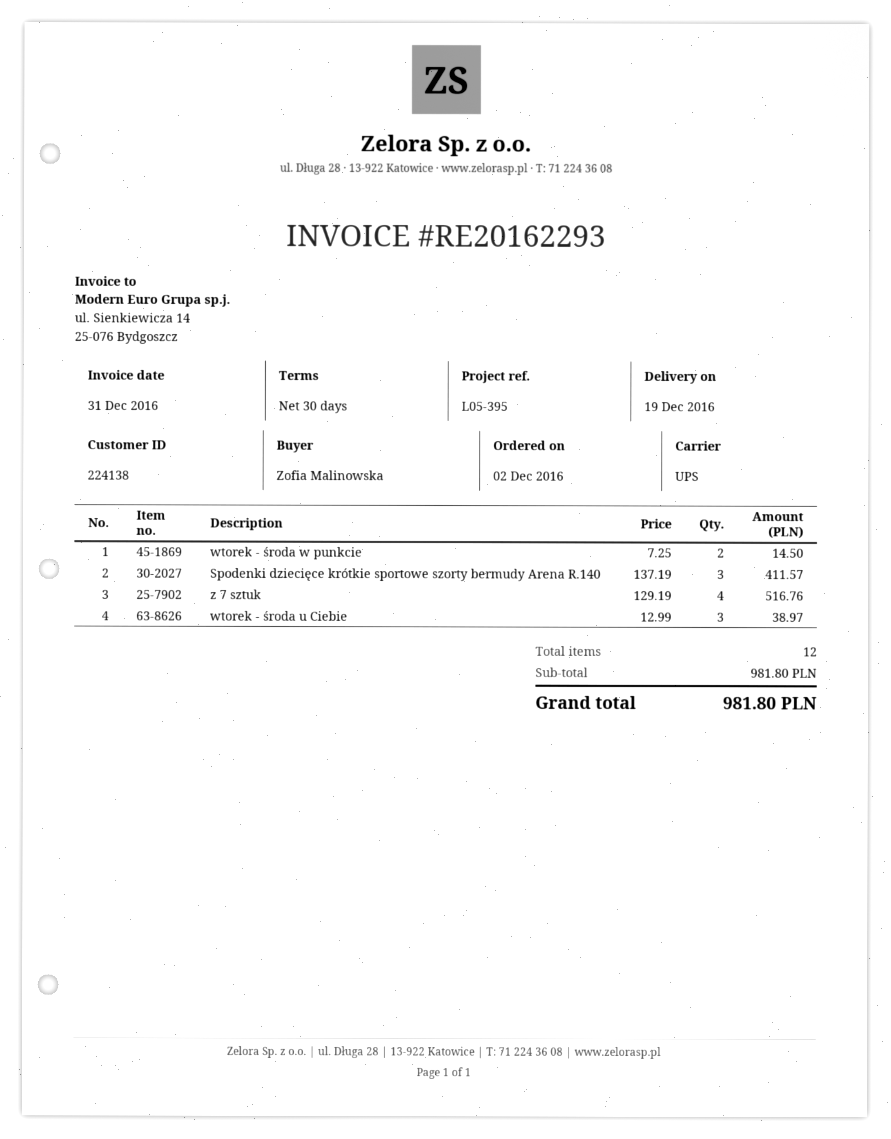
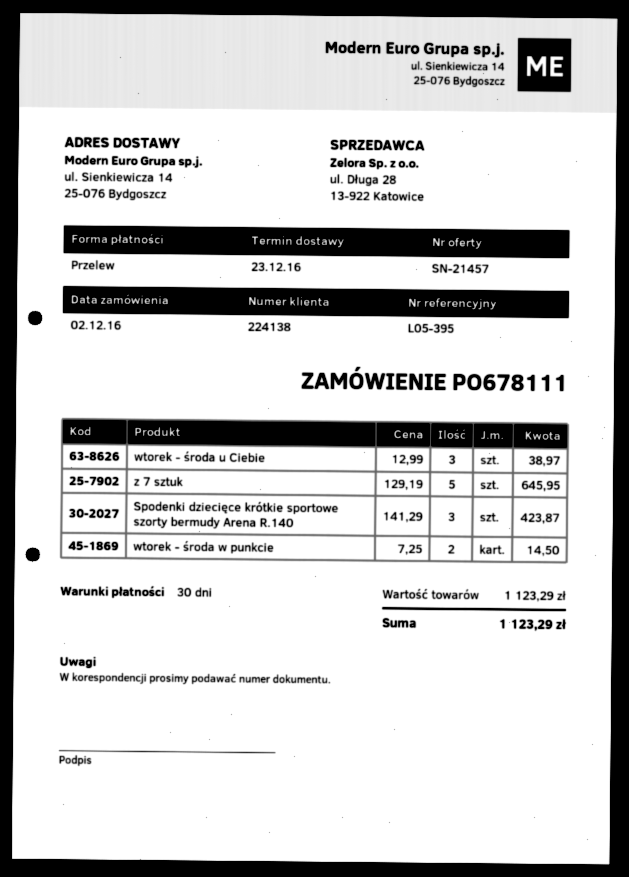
delivery date: 2016-12-19 -> 2016-12-23
Spodenki dziecięce krótkie sportowe szorty bermudy Arena R.140: 3 x 137.19 = 411.57 -> 3 x 141.29 = 423.87
z 7 sztuk: 4 x 129.19 = 516.76 -> 5 x 129.19 = 645.95
subtotal: 981.80 -> 1123.29
total: 981.80 -> 1123.29

